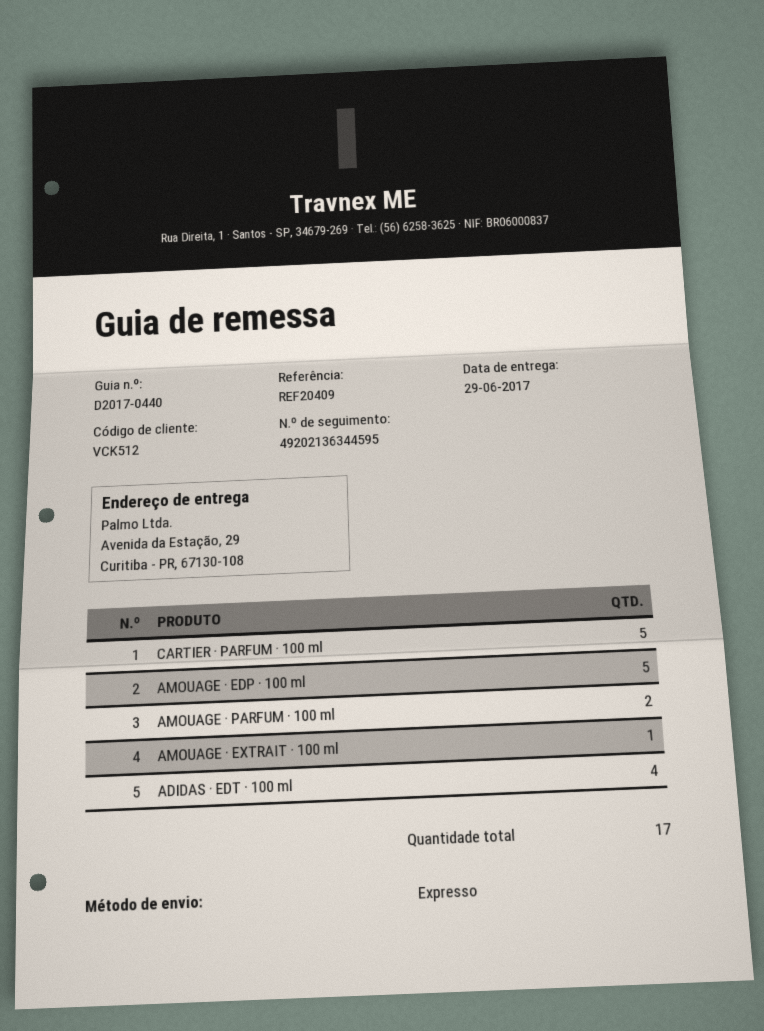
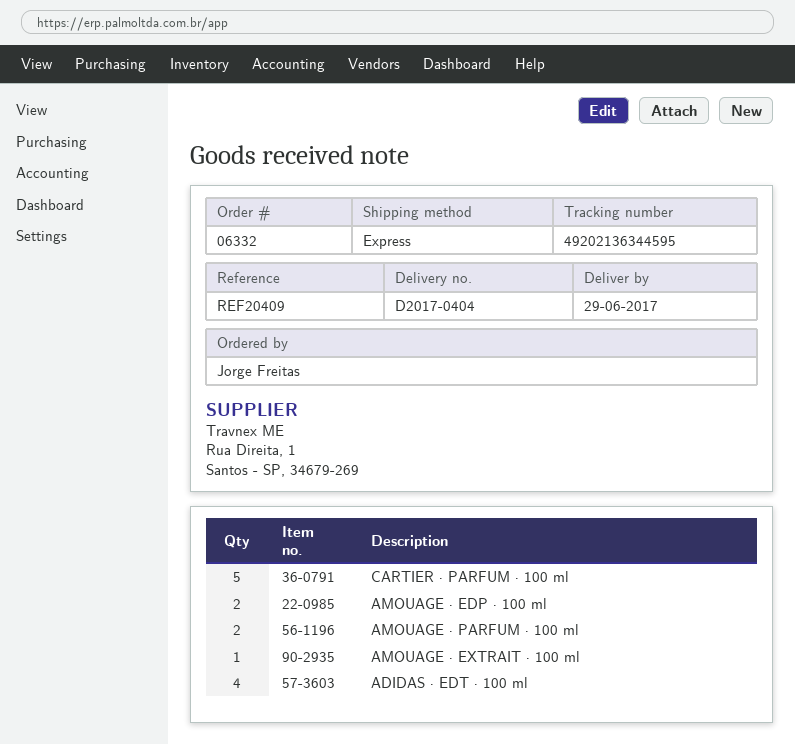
delivery note number: D2017-0440 -> D2017-0404
AMOUAGE · EDP · 100 ml: 5 -> 2

